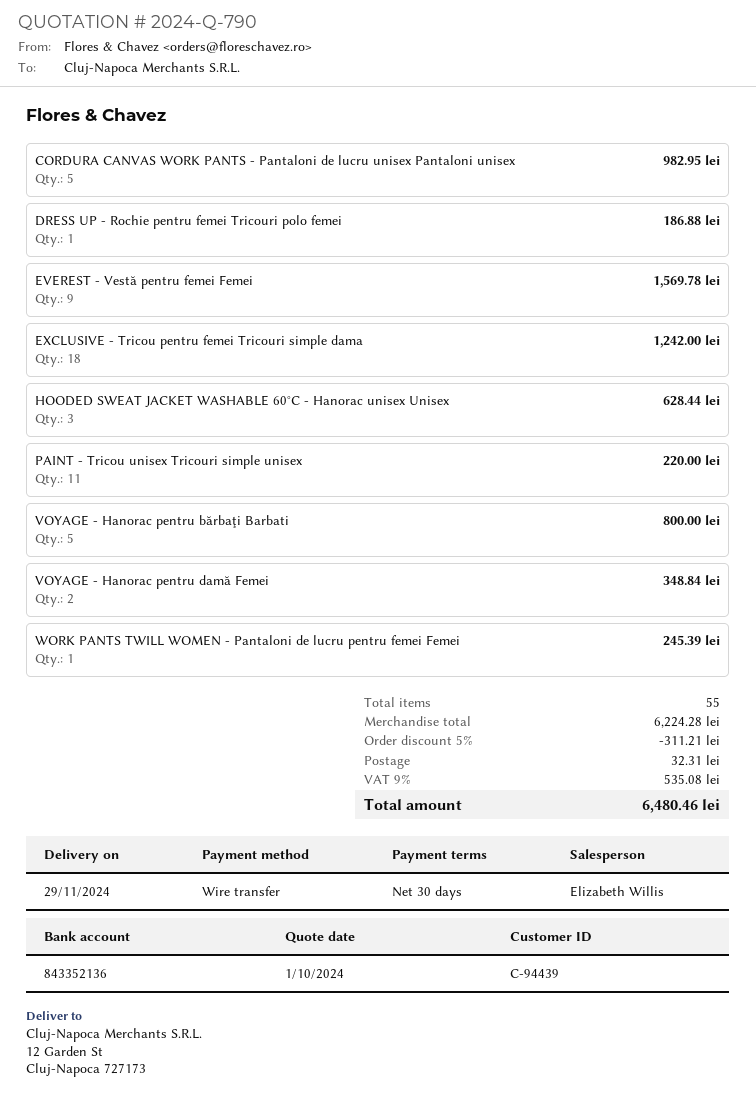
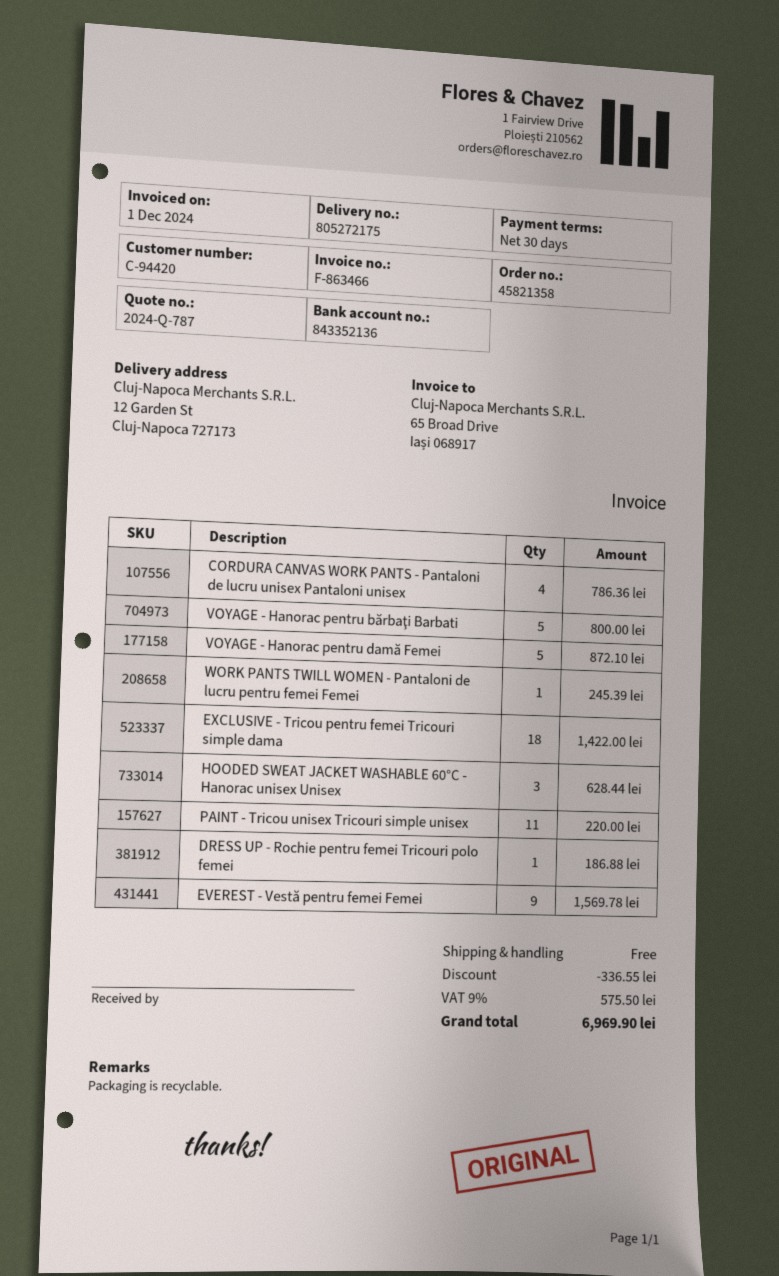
quote number: 2024-Q-790 -> 2024-Q-787
customer number: C-94439 -> C-94420
CORDURA CANVAS WORK PANTS - Pantaloni de lucru unisex Pantaloni unisex: 5 for 982.95 -> 4 for 786.36
EXCLUSIVE - Tricou pentru femei Tricouri simple dama: 18 for 1242.00 -> 18 for 1422.00
VOYAGE - Hanorac pentru damă Femei: 2 for 348.84 -> 5 for 872.10
discount: 311.21 -> 336.55
shipping: 32.31 -> 0.00
tax: 9% = 535.08 -> 9% = 575.50
total: 6480.46 -> 6969.90

